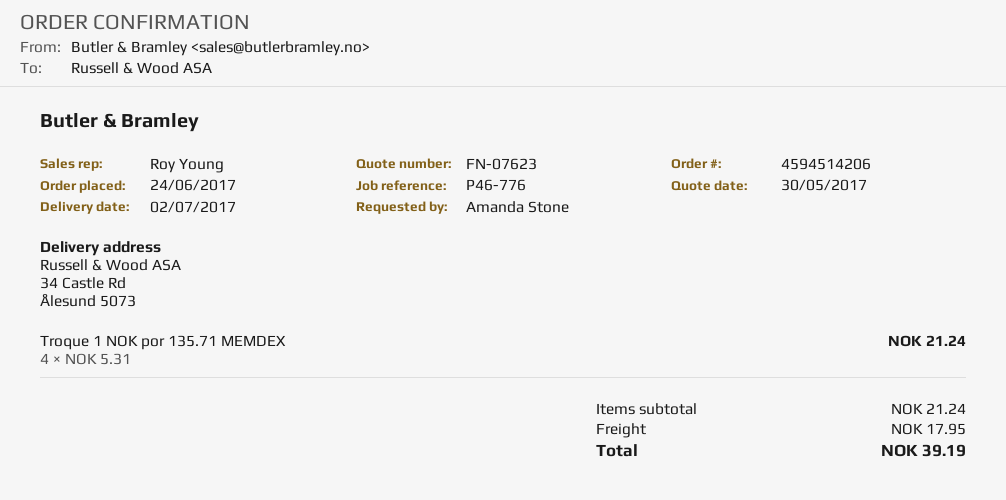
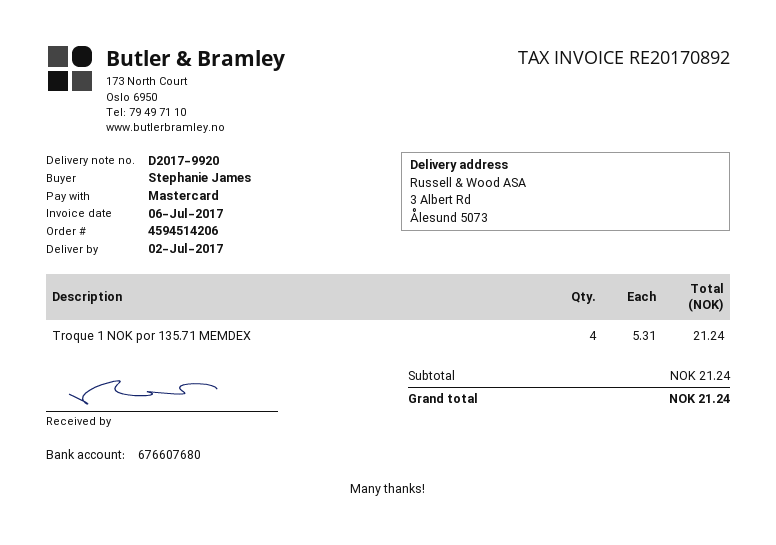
ordered by: Amanda Stone -> Stephanie James
ship to: 34 Castle Rd, Ålesund 5073 -> 3 Albert Rd, Ålesund 5073
shipping: 17.95 -> none
total: 39.19 -> 21.24

